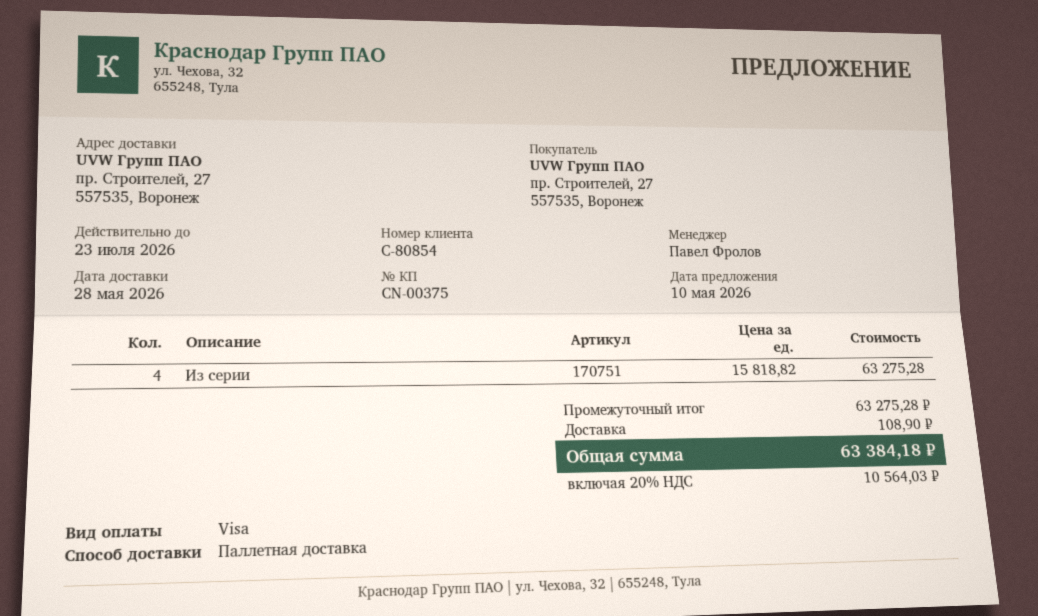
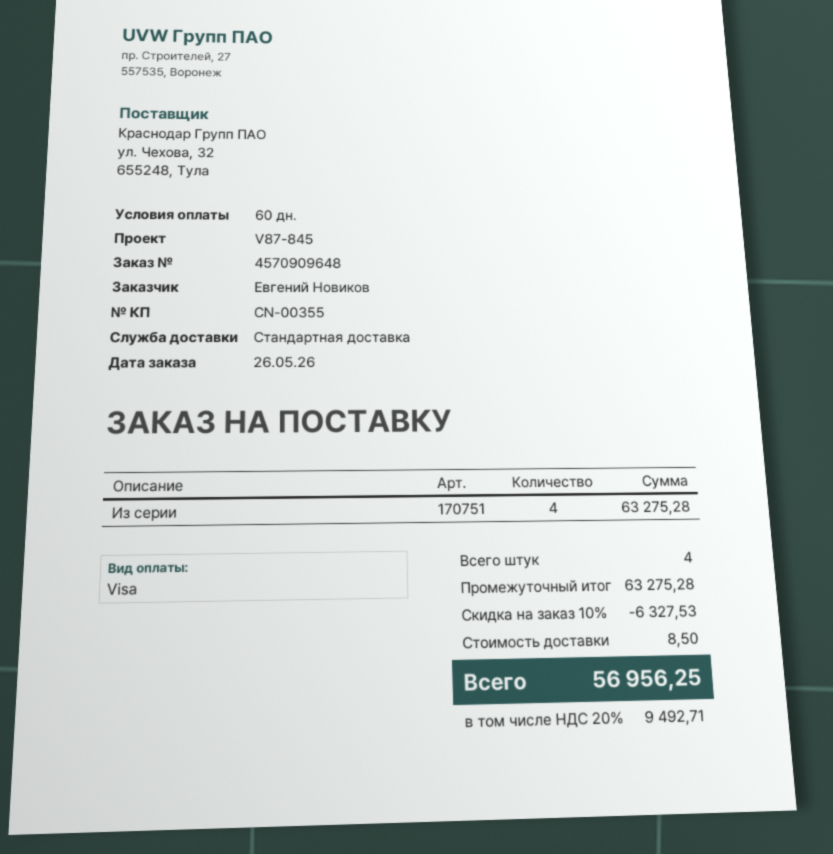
quote number: CN-00375 -> CN-00355
shipping method: pallet freight -> standard
discount: none -> 10% = 6327.53
shipping: 108.90 -> 8.50
tax: 20% = 10564.03 -> 20% = 9492.71
total: 63384.18 -> 56956.25

